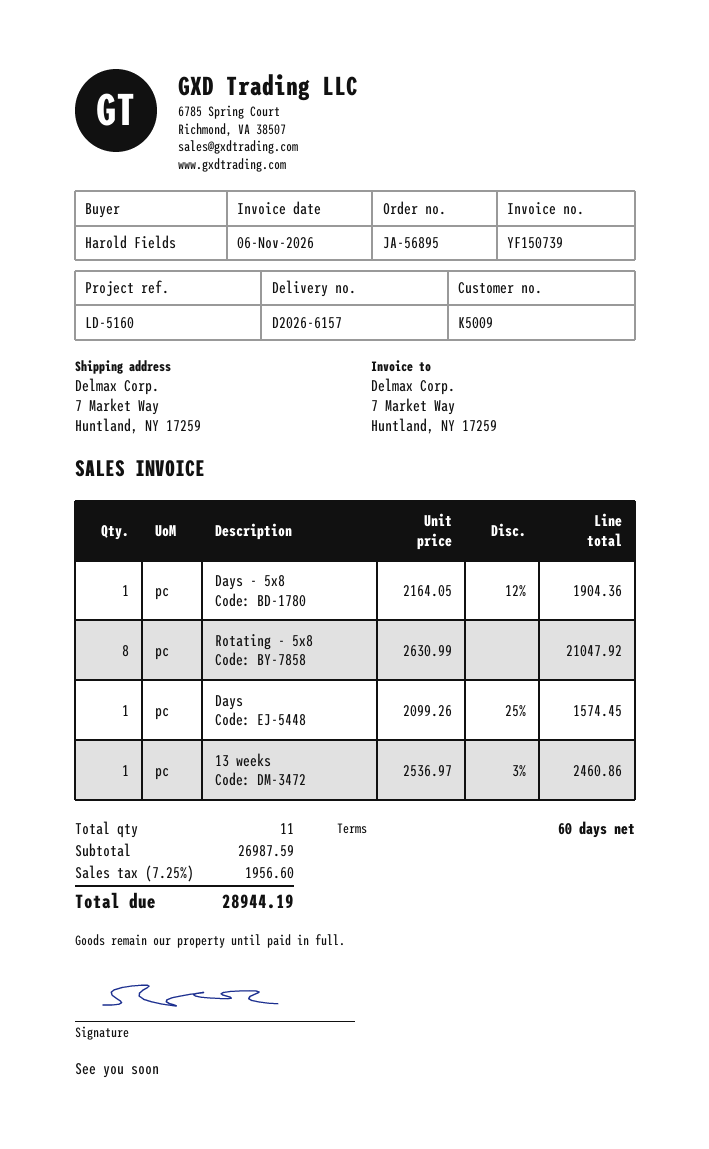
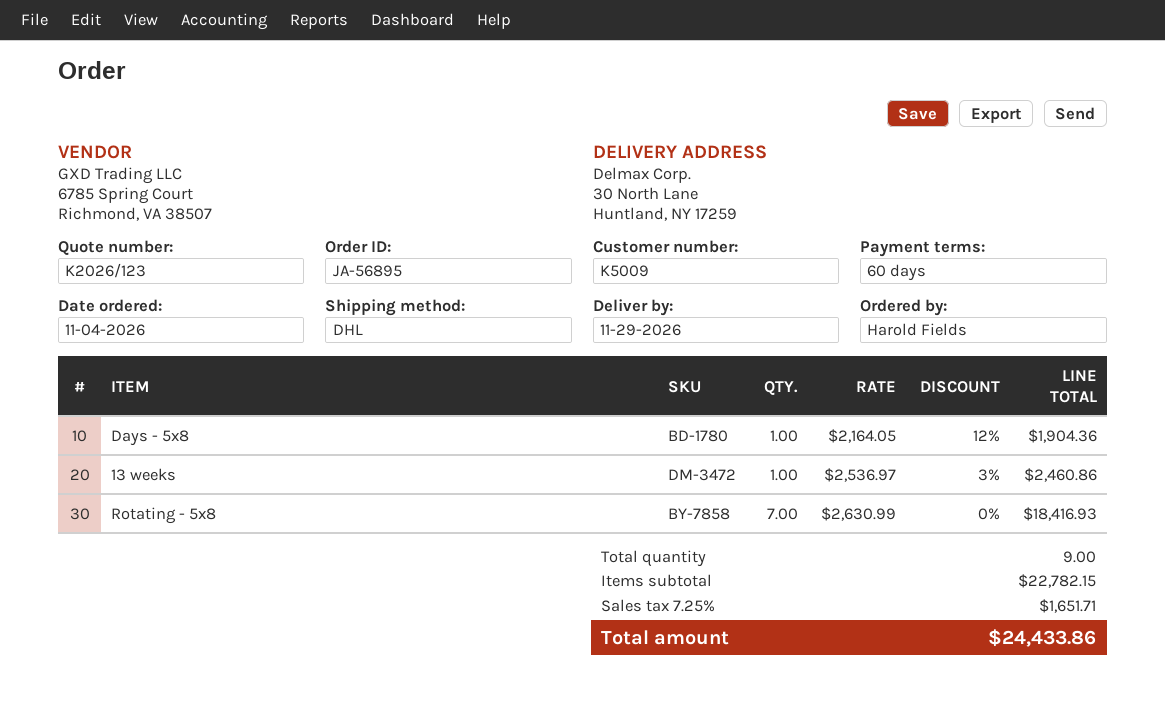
ship to: 7 Market Way, Huntland, NY 17259 -> 30 North Lane, Huntland, NY 17259
Rotating - 5x8: 8 x 2630.99 = 21047.92 -> 7 x 2630.99 = 18416.93
Days: 1 x 2099.26 - 25% = 1574.45 -> none
total quantity: 11 -> 9
subtotal: 26987.59 -> 22782.15
tax: 7.25% = 1956.60 -> 7.25% = 1651.71
total: 28944.19 -> 24433.86

